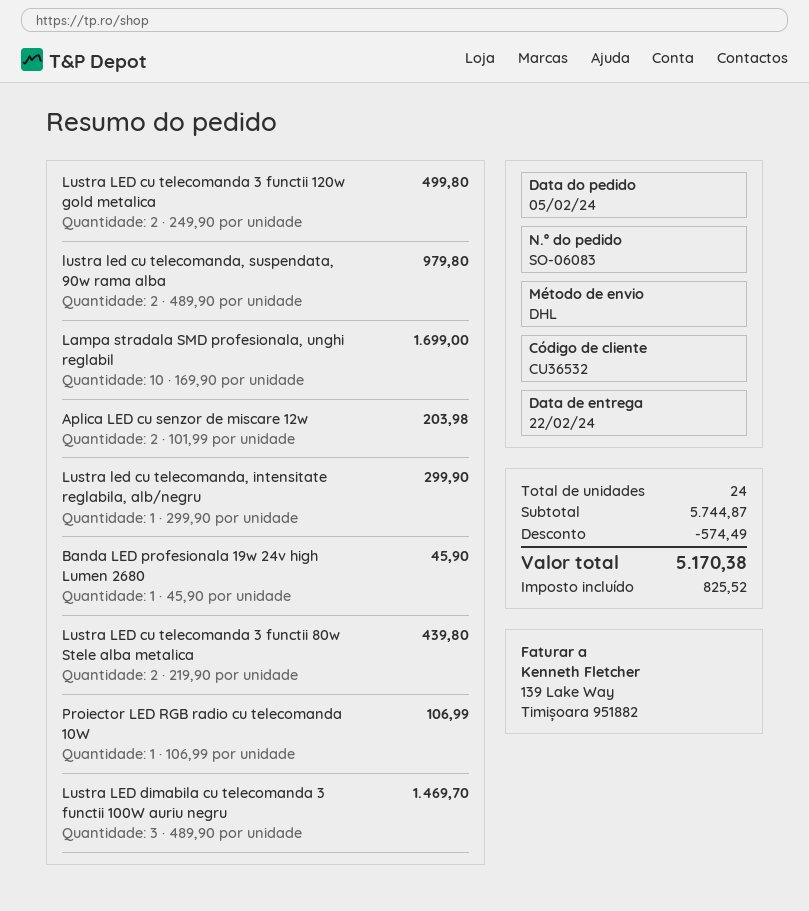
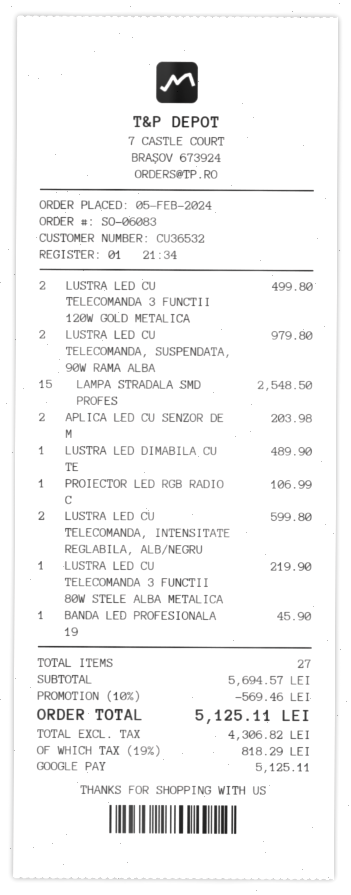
Lampa stradala SMD profesionala, unghi reglabil: 10 for 1699.00 -> 15 for 2548.50
Lustra led cu telecomanda, intensitate reglabila, alb/negru: 1 for 299.90 -> 2 for 599.80
Lustra LED cu telecomanda 3 functii 80w Stele alba metalica: 2 for 439.80 -> 1 for 219.90
Lustra LED dimabila cu telecomanda 3 functii 100W auriu negru: 3 for 1469.70 -> 1 for 489.90
total quantity: 24 -> 27
subtotal: 5744.87 -> 5694.57
discount: 574.49 -> 569.46
tax: 825.52 -> 818.29
total: 5170.38 -> 5125.11

